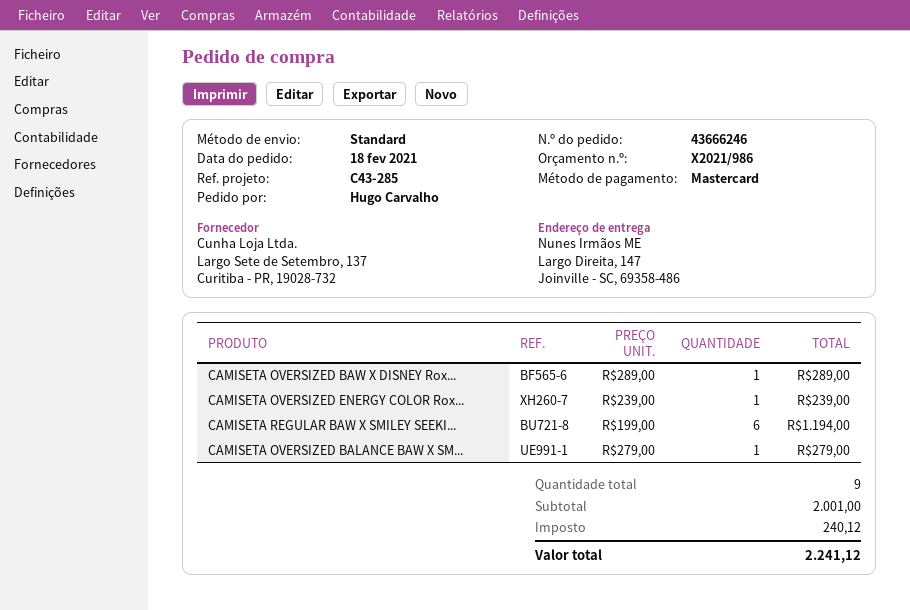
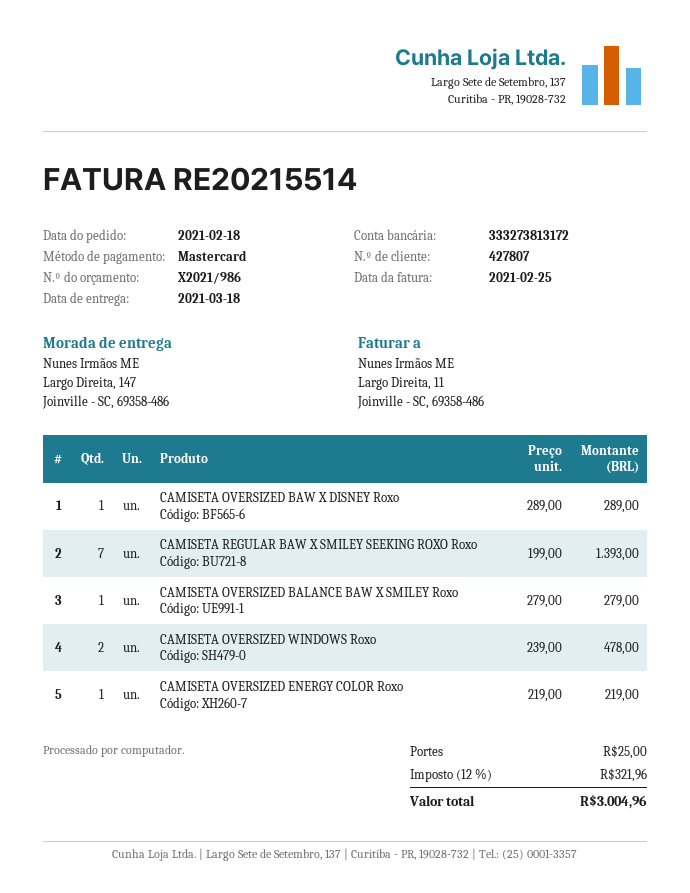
CAMISETA OVERSIZED ENERGY COLOR Rox...: 1 x 239.00 = 239.00 -> 1 x 219.00 = 219.00
CAMISETA REGULAR BAW X SMILEY SEEKI...: 6 x 199.00 = 1194.00 -> 7 x 199.00 = 1393.00
CAMISETA OVERSIZED WINDOWS Roxo: none -> 2 x 239.00 = 478.00
shipping: none -> 25.00
tax: 240.12 -> 321.96
total: 2241.12 -> 3004.96

